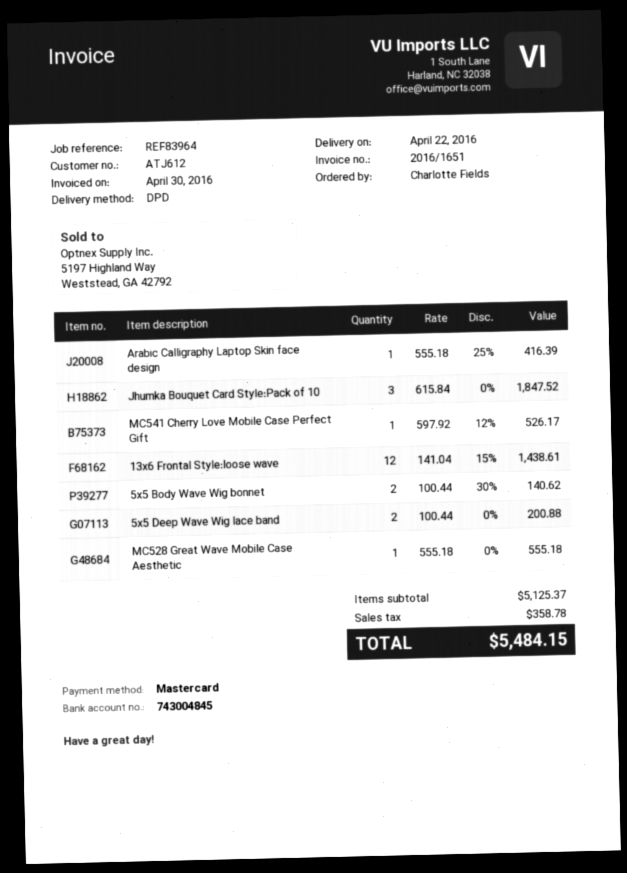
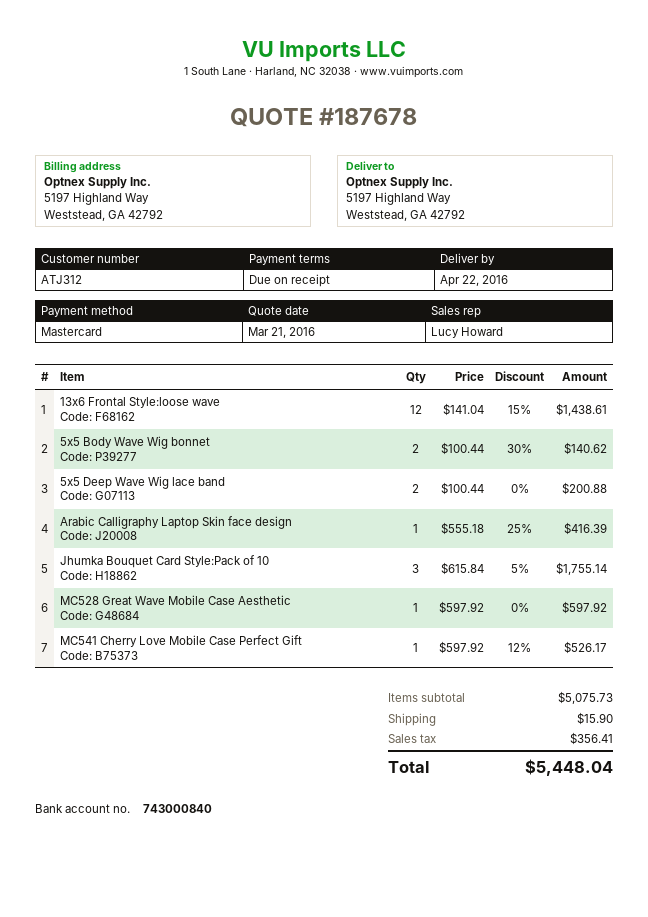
customer number: ATJ612 -> ATJ312
bank account: 743004845 -> 743000840
Jhumka Bouquet Card Style:Pack of 10: 3 x 615.84 = 1847.52 -> 3 x 615.84 - 5% = 1755.14
MC528 Great Wave Mobile Case Aesthetic: 1 x 555.18 = 555.18 -> 1 x 597.92 = 597.92
subtotal: 5125.37 -> 5075.73
shipping: none -> 15.90
tax: 358.78 -> 356.41
total: 5484.15 -> 5448.04

